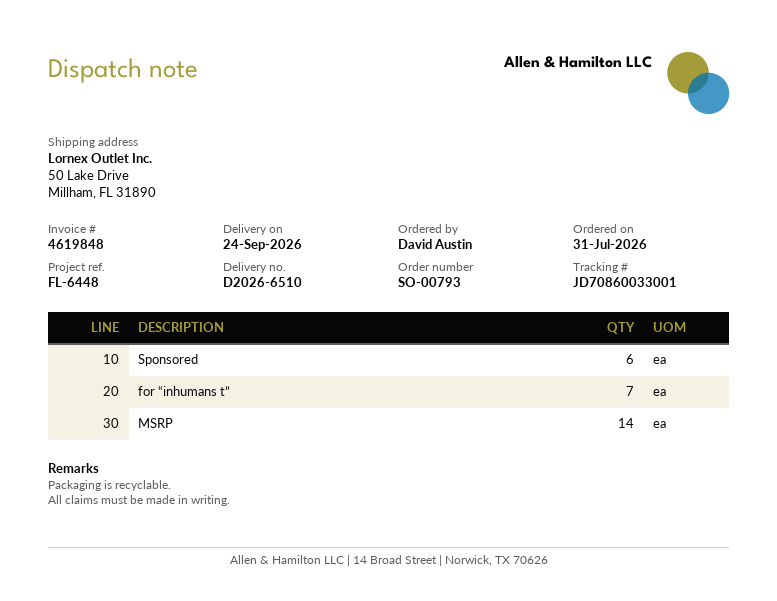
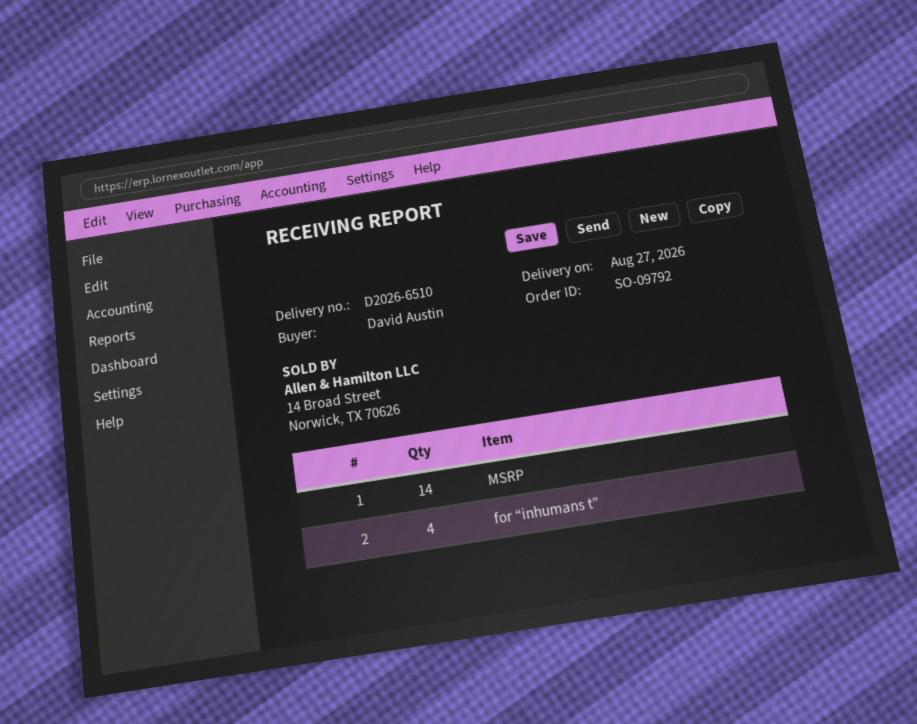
order number: SO-00793 -> SO-09792
delivery date: 2026-09-24 -> 2026-08-27
Sponsored: 6 -> none
for “inhumans t”: 7 -> 4

